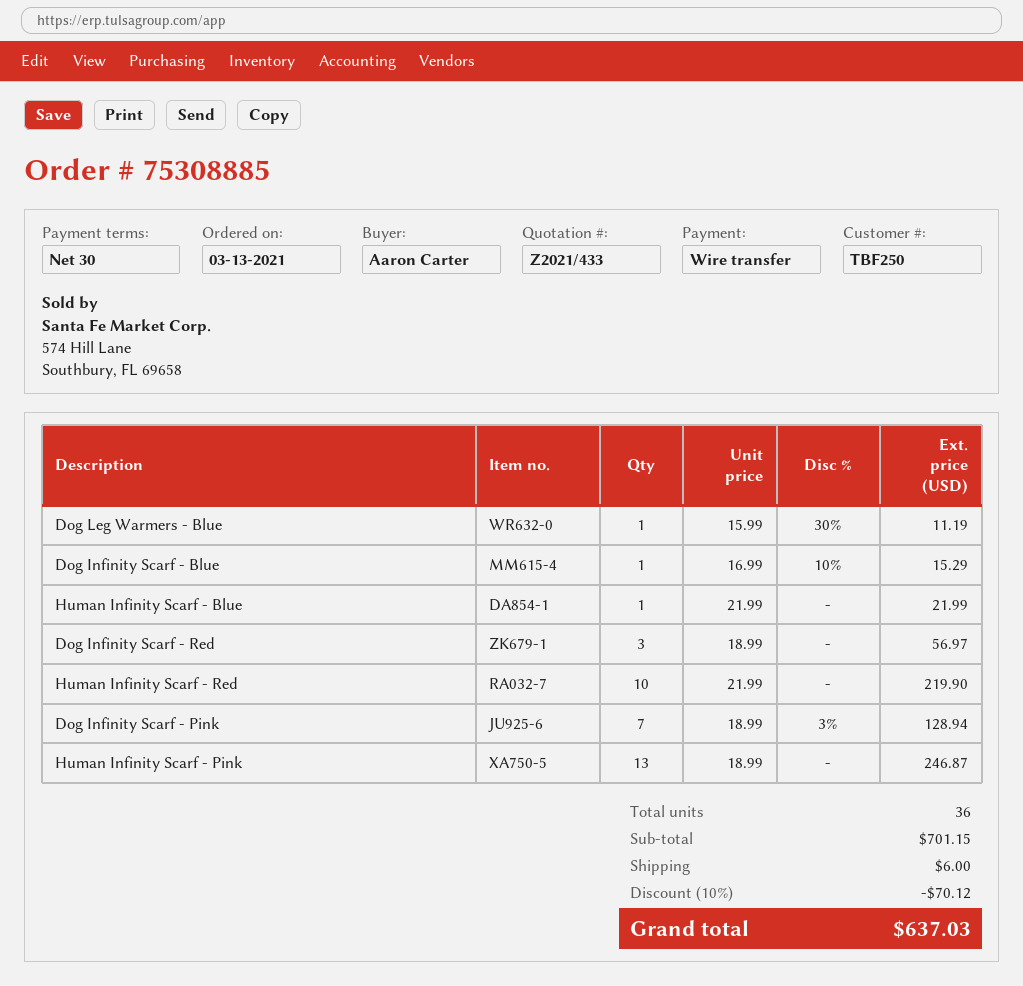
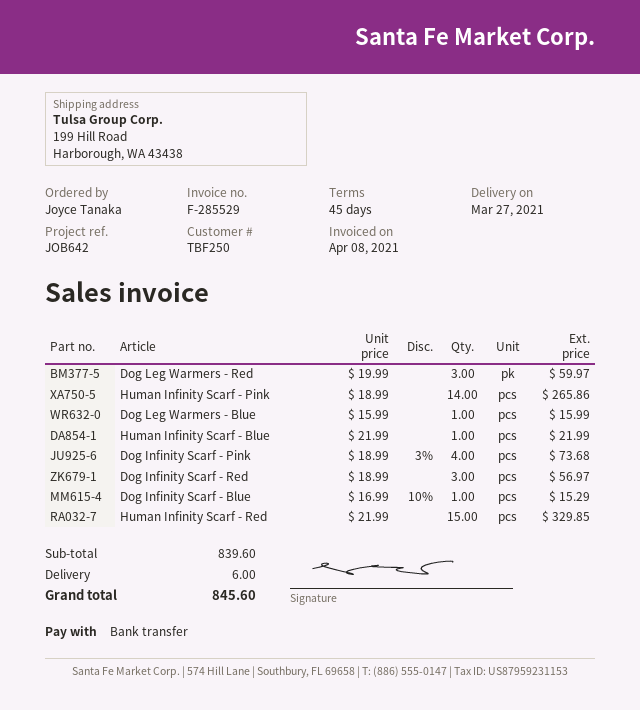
payment terms: 30 days -> 45 days
ordered by: Aaron Carter -> Joyce Tanaka
Dog Leg Warmers - Blue: 1 x 15.99 - 30% = 11.19 -> 1 x 15.99 = 15.99
Human Infinity Scarf - Red: 10 x 21.99 = 219.90 -> 15 x 21.99 = 329.85
Dog Infinity Scarf - Pink: 7 x 18.99 - 3% = 128.94 -> 4 x 18.99 - 3% = 73.68
Human Infinity Scarf - Pink: 13 x 18.99 = 246.87 -> 14 x 18.99 = 265.86
Dog Leg Warmers - Red: none -> 3 x 19.99 = 59.97
subtotal: 701.15 -> 839.60
discount: 10% = 70.12 -> none
total: 637.03 -> 845.60

